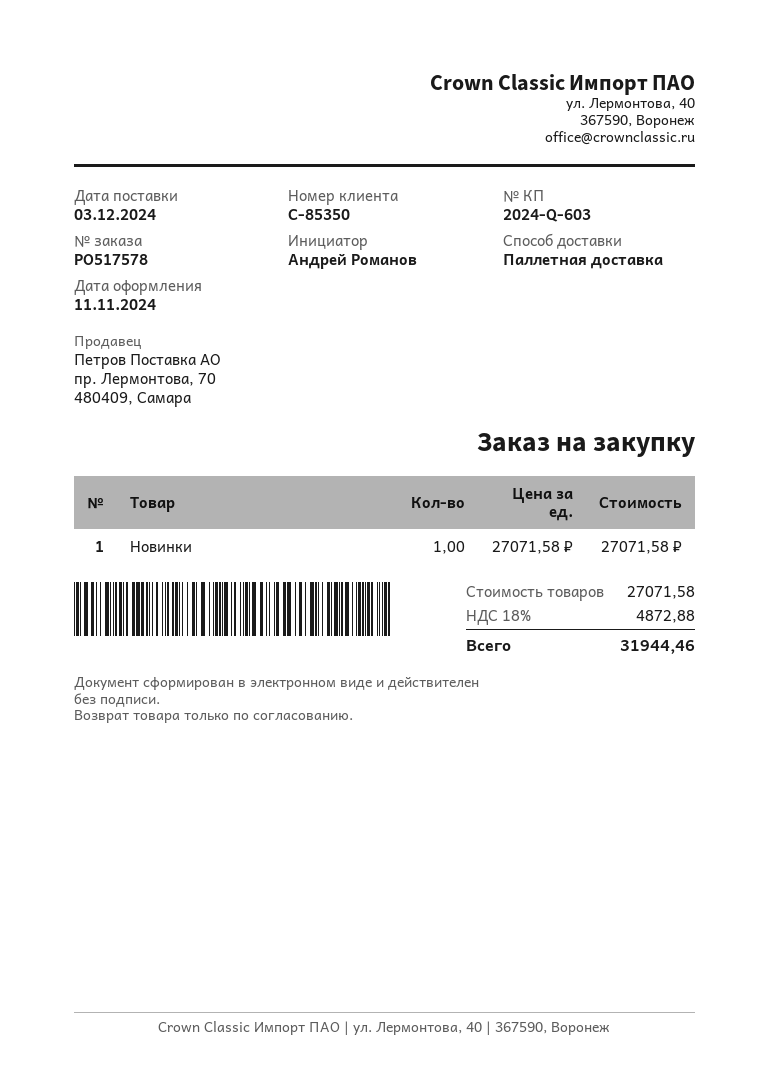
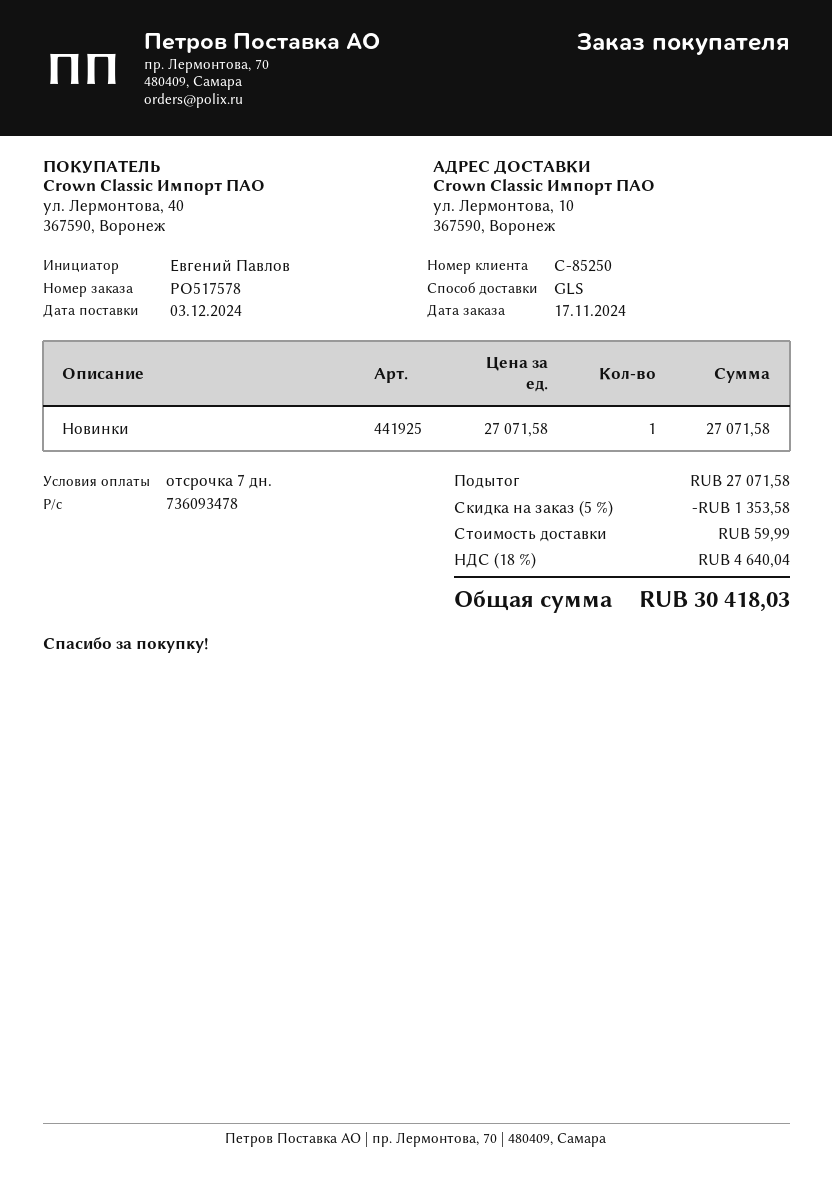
order date: 2024-11-11 -> 2024-11-17
customer number: C-85350 -> C-85250
ordered by: Андрей Романов -> Евгений Павлов
shipping method: pallet freight -> GLS
discount: none -> 5% = 1353.58
shipping: none -> 59.99
tax: 18% = 4872.88 -> 18% = 4640.04
total: 31944.46 -> 30418.03

